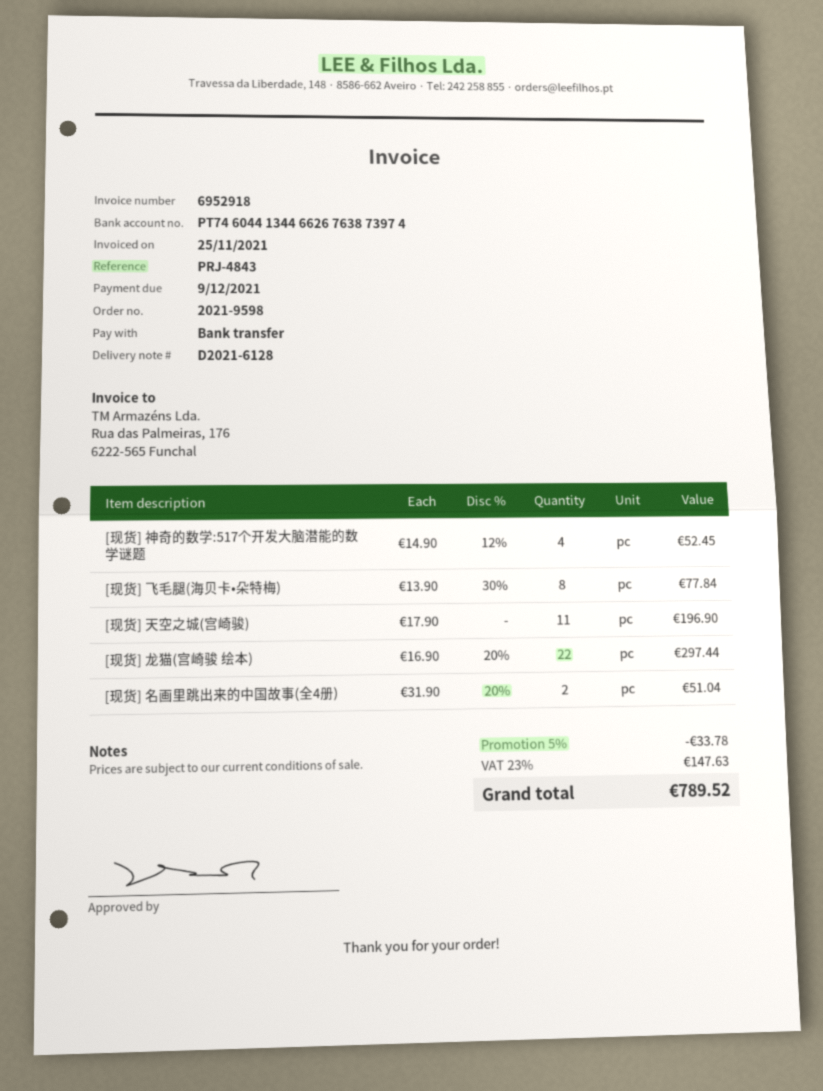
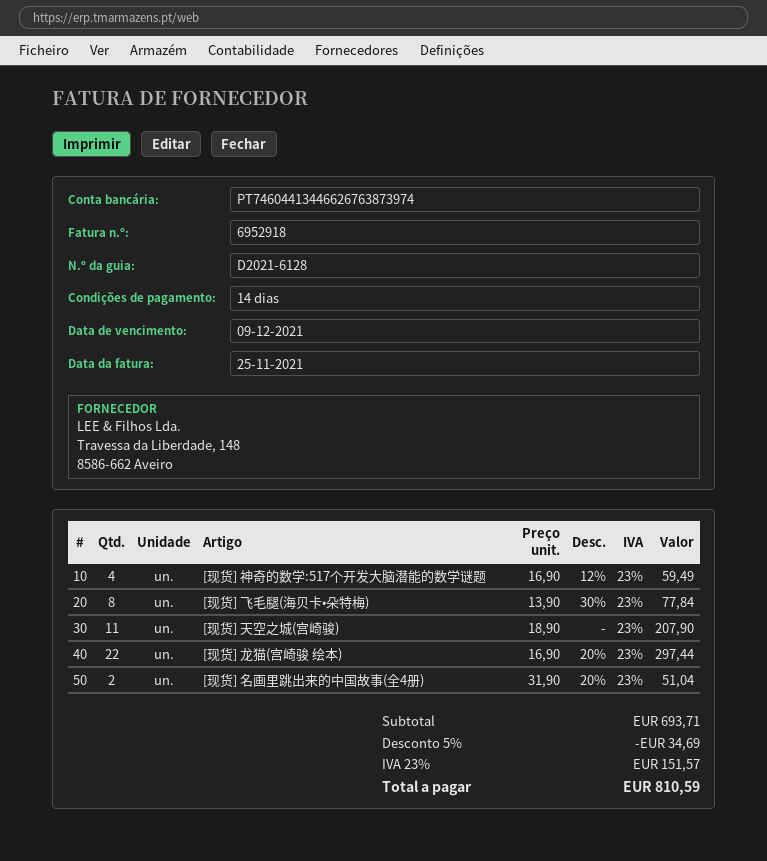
[现货] 神奇的数学:517个开发大脑潜能的数学谜题: 4 x 14.90 - 12% = 52.45 -> 4 x 16.90 - 12% = 59.49
[现货] 天空之城(宫崎骏): 11 x 17.90 = 196.90 -> 11 x 18.90 = 207.90
discount: 5% = 33.78 -> 5% = 34.69
tax: 23% = 147.63 -> 23% = 151.57
total: 789.52 -> 810.59

